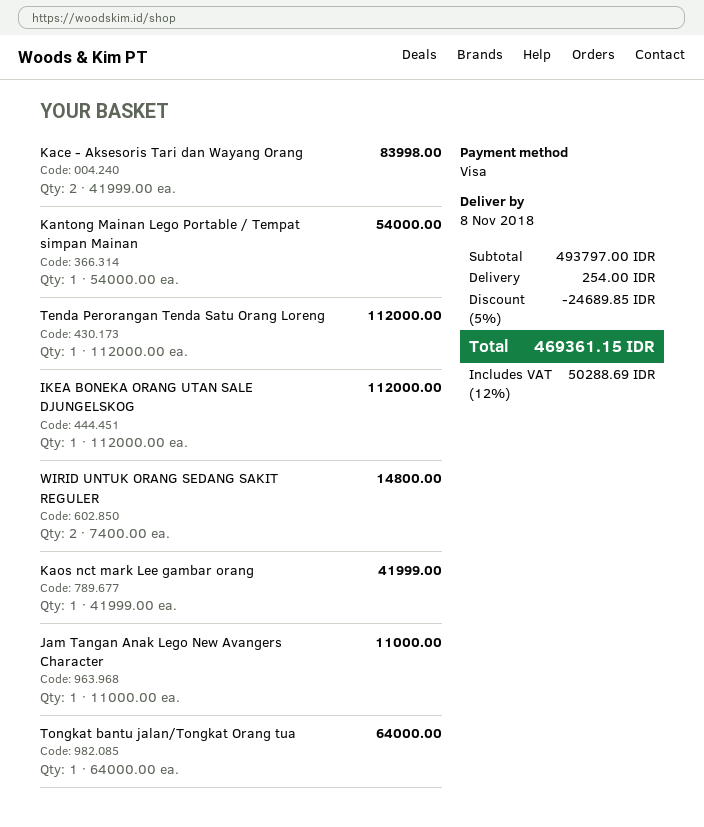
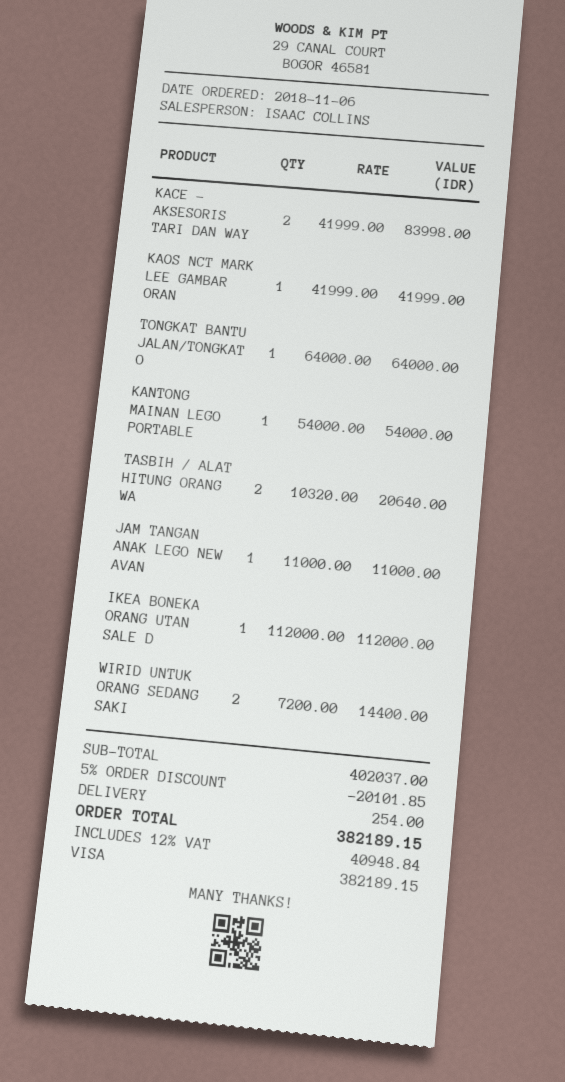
Tenda Perorangan Tenda Satu Orang Loreng: 1 x 112000.00 = 112000.00 -> none
WIRID UNTUK ORANG SEDANG SAKIT REGULER: 2 x 7400.00 = 14800.00 -> 2 x 7200.00 = 14400.00
TASBIH / ALAT HITUNG ORANG WA: none -> 2 x 10320.00 = 20640.00
subtotal: 493797.00 -> 402037.00
discount: 5% = 24689.85 -> 5% = 20101.85
tax: 12% = 50288.69 -> 12% = 40948.84
total: 469361.15 -> 382189.15

